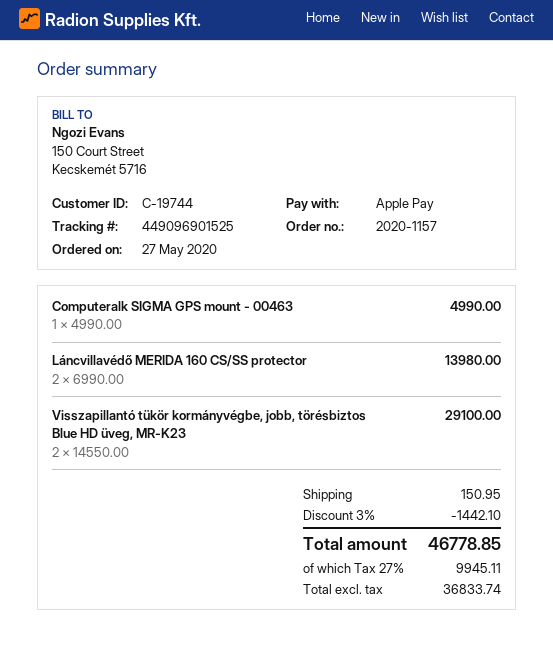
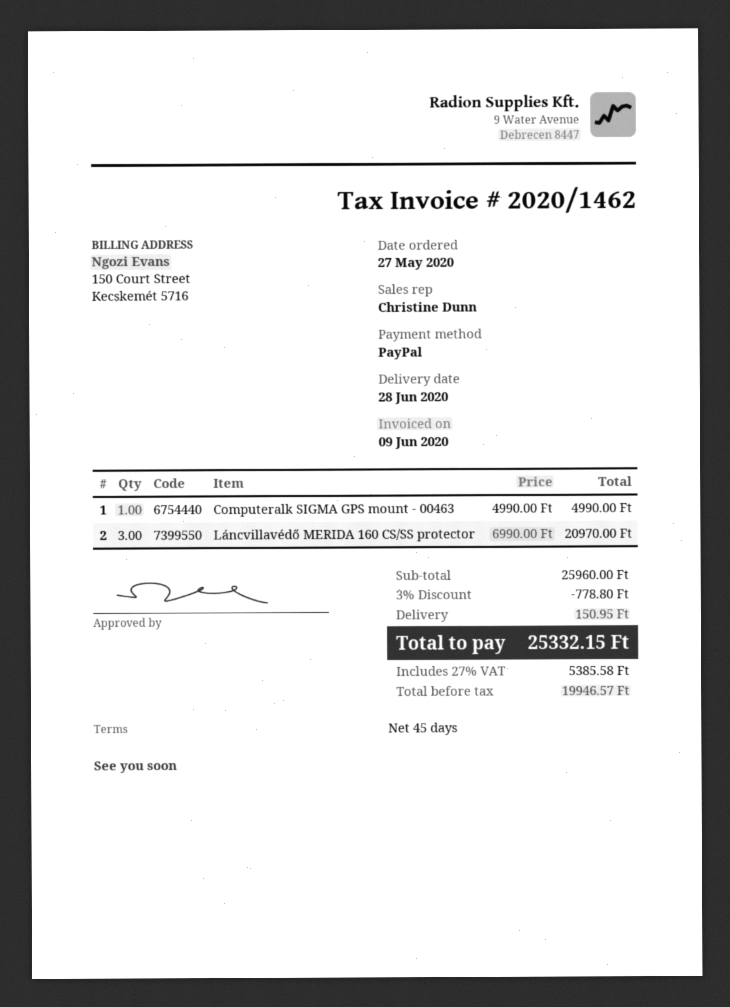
payment method: Apple Pay -> PayPal
Láncvillavédő MERIDA 160 CS/SS protector: 2 x 6990.00 = 13980.00 -> 3 x 6990.00 = 20970.00
Visszapillantó tükör kormányvégbe, jobb, törésbiztos Blue HD üveg, MR-K23: 2 x 14550.00 = 29100.00 -> none
discount: 3% = 1442.10 -> 3% = 778.80
net: 36833.74 -> 19946.57
tax: 27% = 9945.11 -> 27% = 5385.58
total: 46778.85 -> 25332.15

